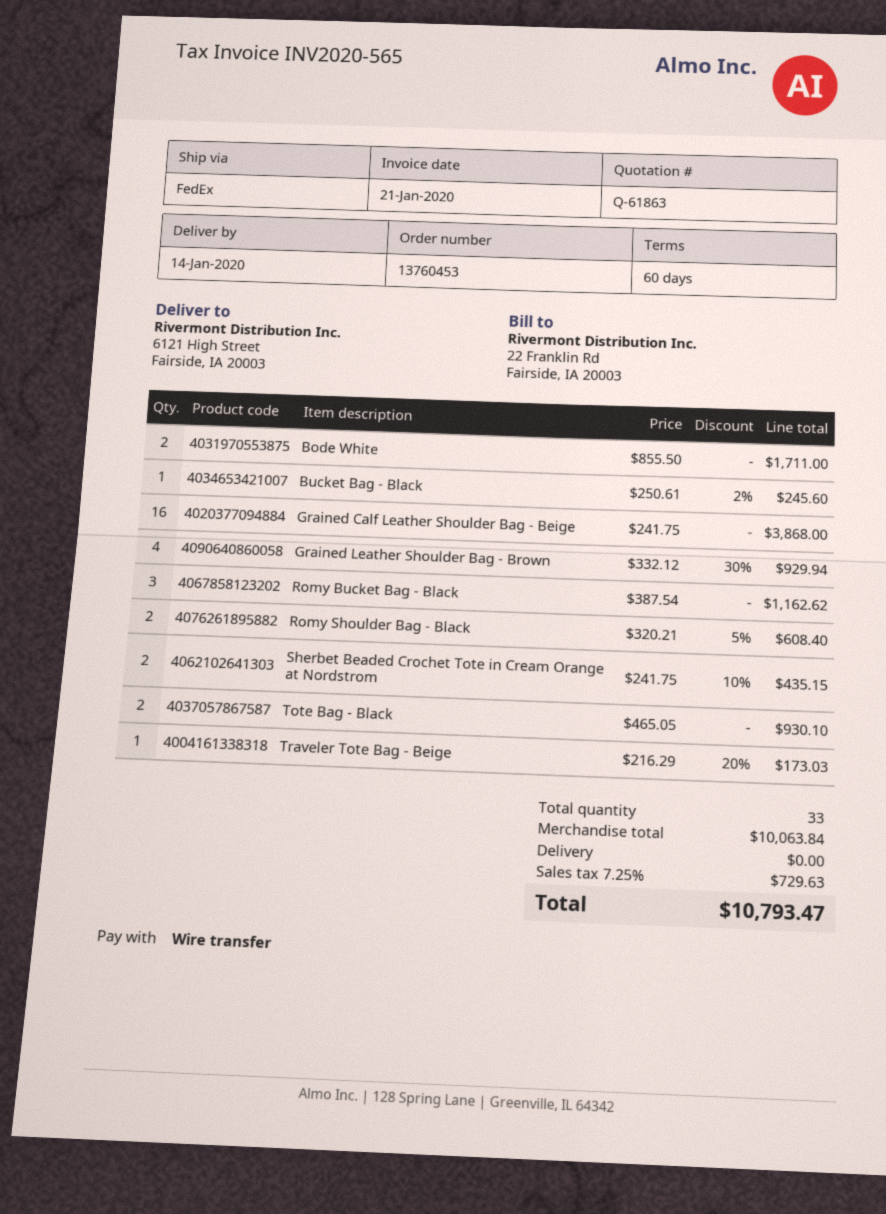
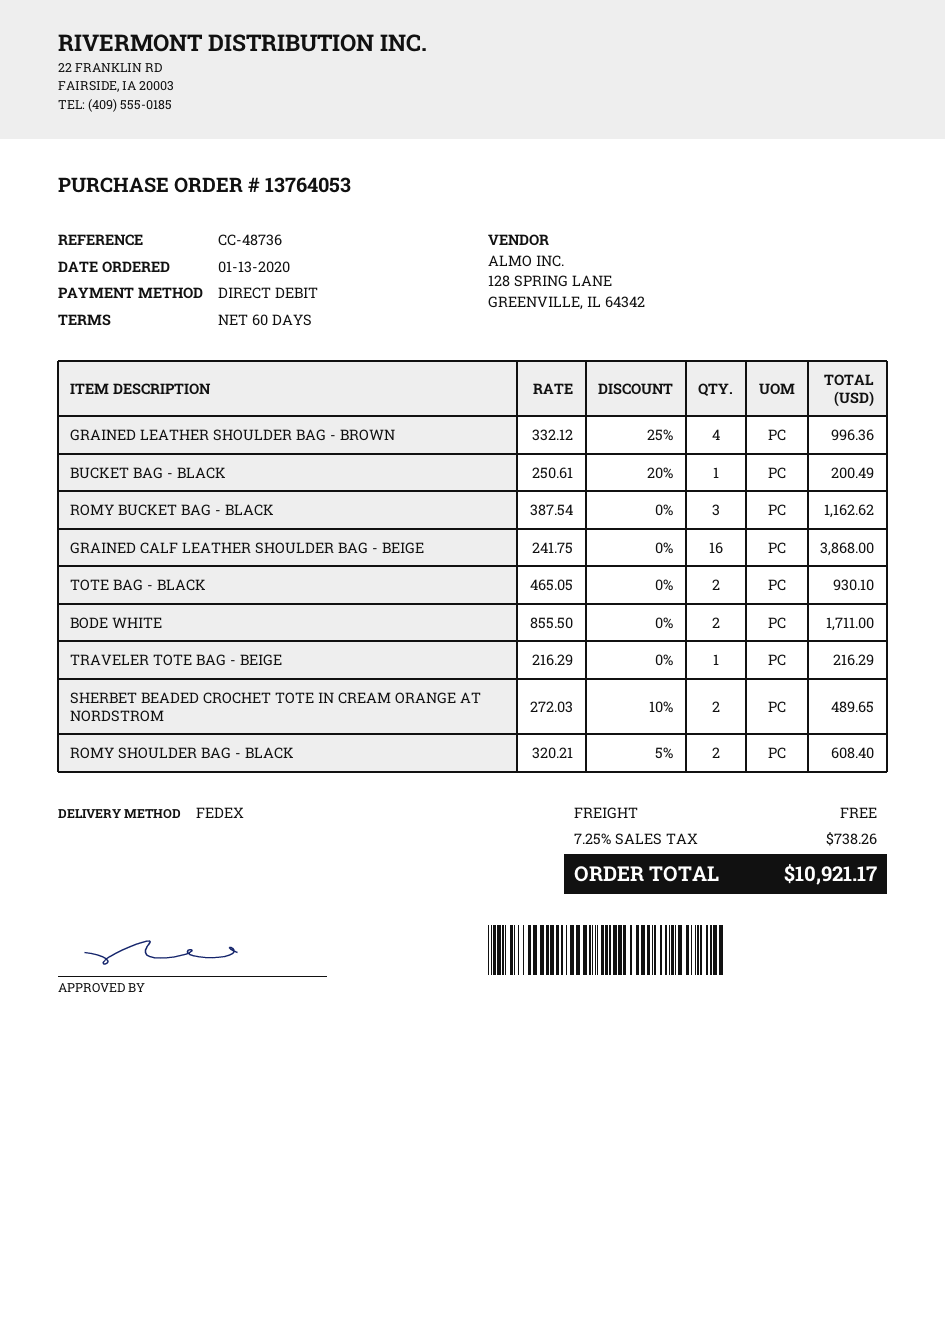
order number: 13760453 -> 13764053
payment method: bank transfer -> direct debit
Bucket Bag - Black: 1 x 250.61 - 2% = 245.60 -> 1 x 250.61 - 20% = 200.49
Grained Leather Shoulder Bag - Brown: 4 x 332.12 - 30% = 929.94 -> 4 x 332.12 - 25% = 996.36
Sherbet Beaded Crochet Tote in Cream Orange at Nordstrom: 2 x 241.75 - 10% = 435.15 -> 2 x 272.03 - 10% = 489.65
Traveler Tote Bag - Beige: 1 x 216.29 - 20% = 173.03 -> 1 x 216.29 = 216.29
tax: 7.25% = 729.63 -> 7.25% = 738.26
total: 10793.47 -> 10921.17

